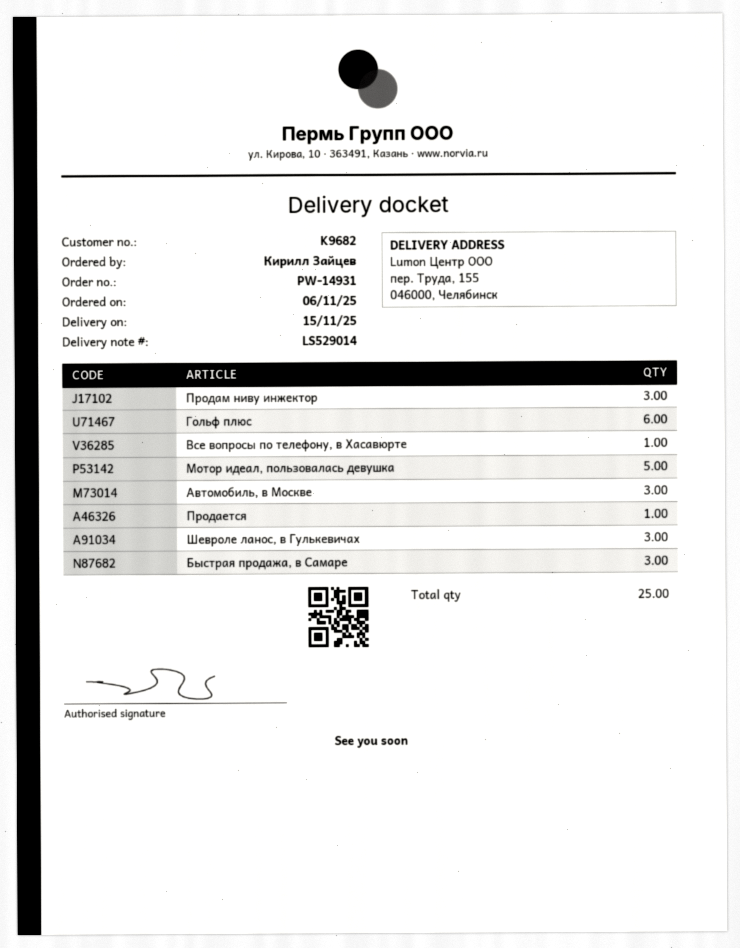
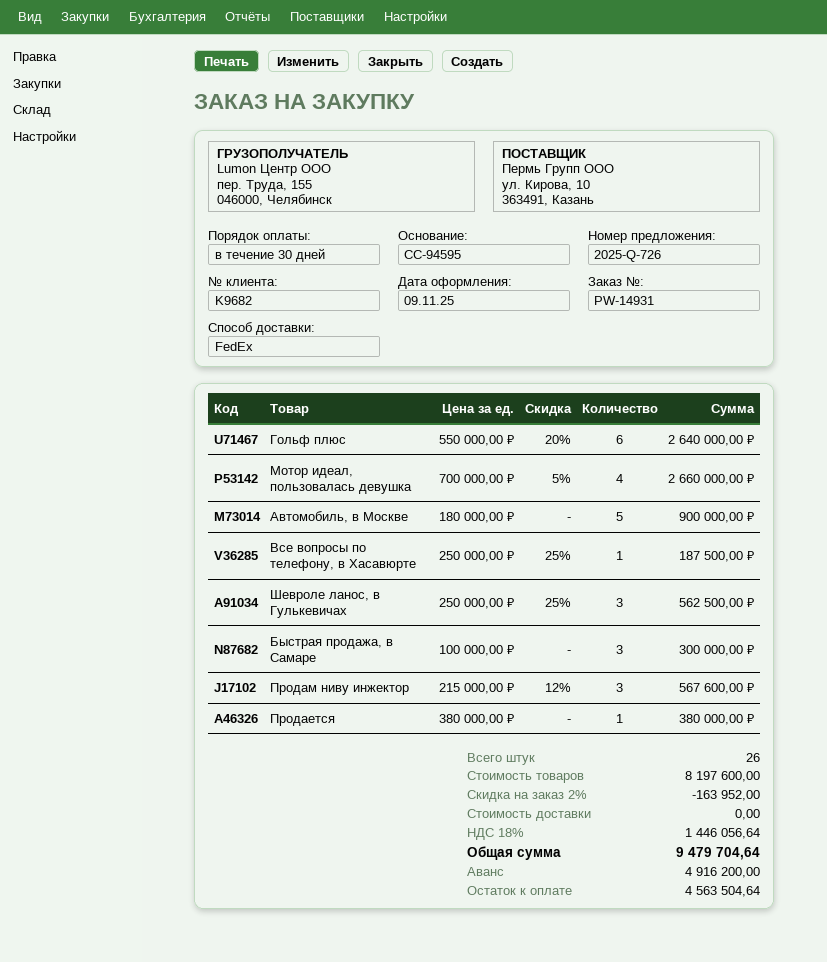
order date: 2025-11-06 -> 2025-11-09
Мотор идеал, пользовалась девушка: 5 -> 4
Автомобиль, в Москве: 3 -> 5
total quantity: 25 -> 26

